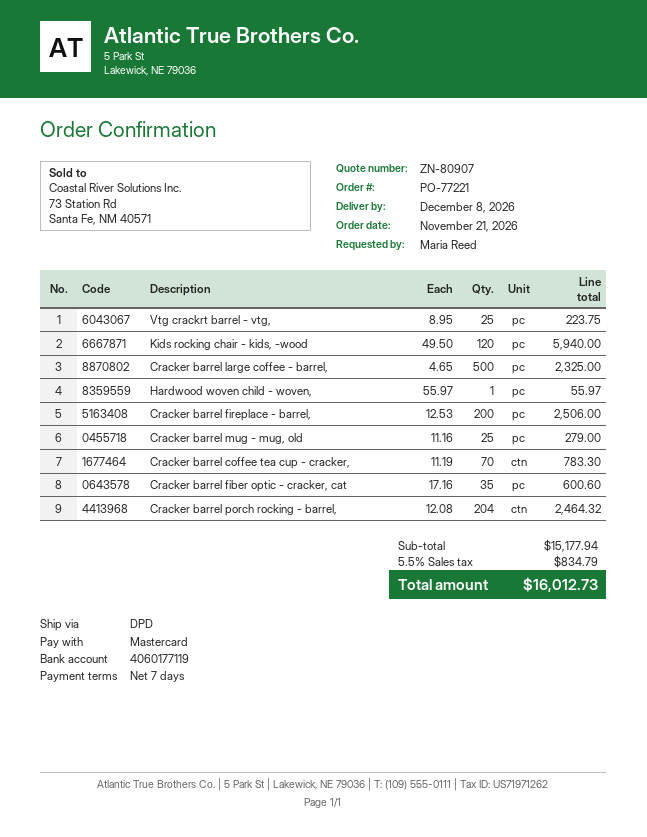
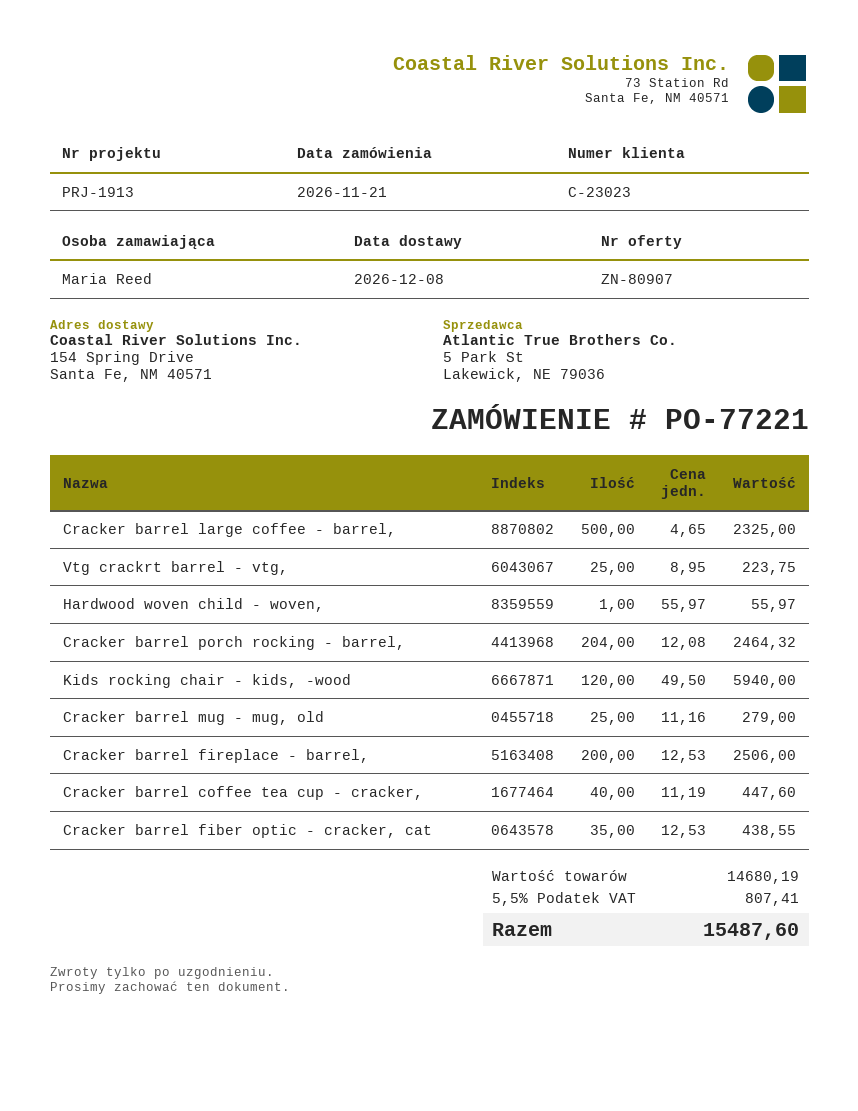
Cracker barrel coffee tea cup - cracker,: 70 x 11.19 = 783.30 -> 40 x 11.19 = 447.60
Cracker barrel fiber optic - cracker, cat: 35 x 17.16 = 600.60 -> 35 x 12.53 = 438.55
subtotal: 15177.94 -> 14680.19
tax: 5.5% = 834.79 -> 5.5% = 807.41
total: 16012.73 -> 15487.60

